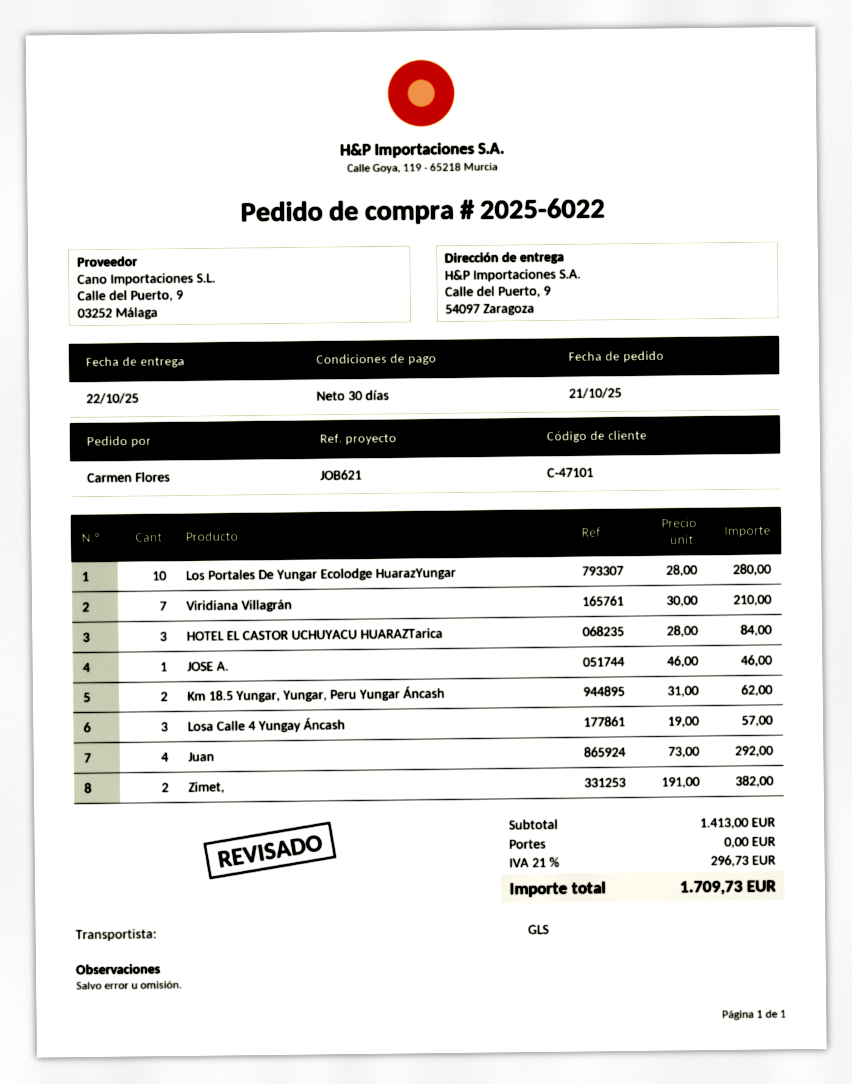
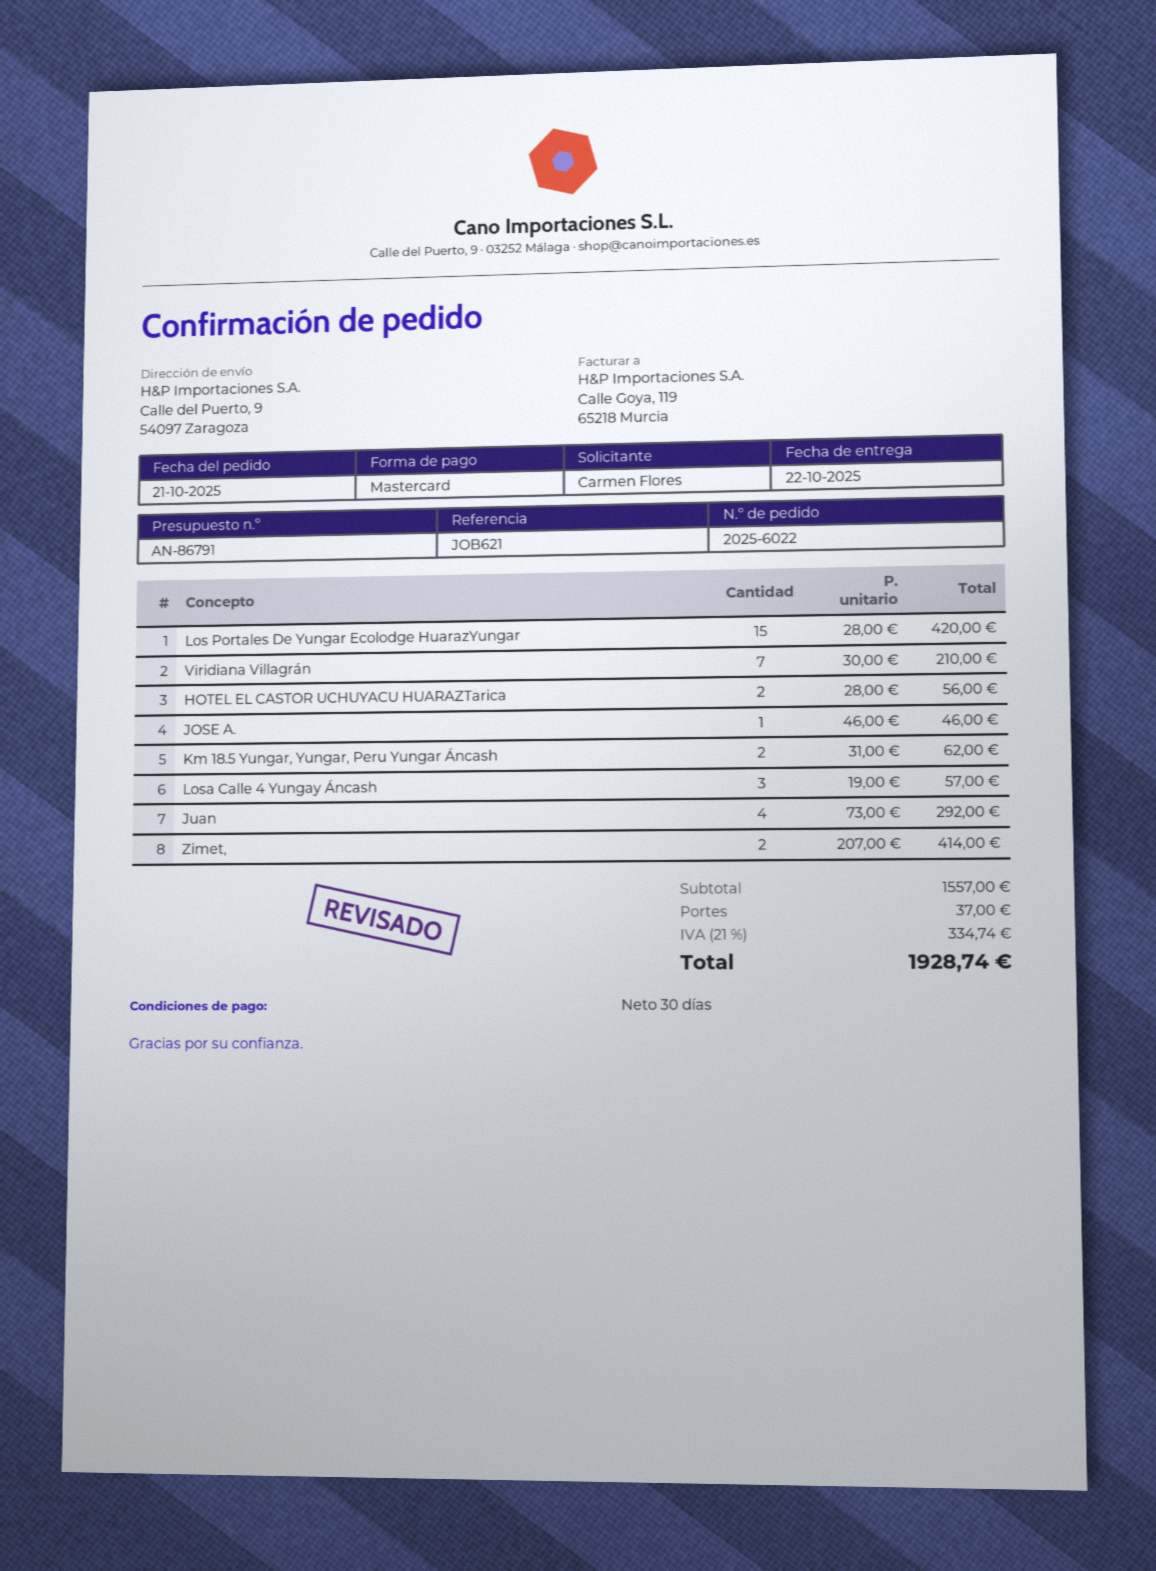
Los Portales De Yungar Ecolodge HuarazYungar: 10 x 28.00 = 280.00 -> 15 x 28.00 = 420.00
HOTEL EL CASTOR UCHUYACU HUARAZTarica: 3 x 28.00 = 84.00 -> 2 x 28.00 = 56.00
Zimet,: 2 x 191.00 = 382.00 -> 2 x 207.00 = 414.00
subtotal: 1413.00 -> 1557.00
shipping: 0.00 -> 37.00
tax: 21% = 296.73 -> 21% = 334.74
total: 1709.73 -> 1928.74

